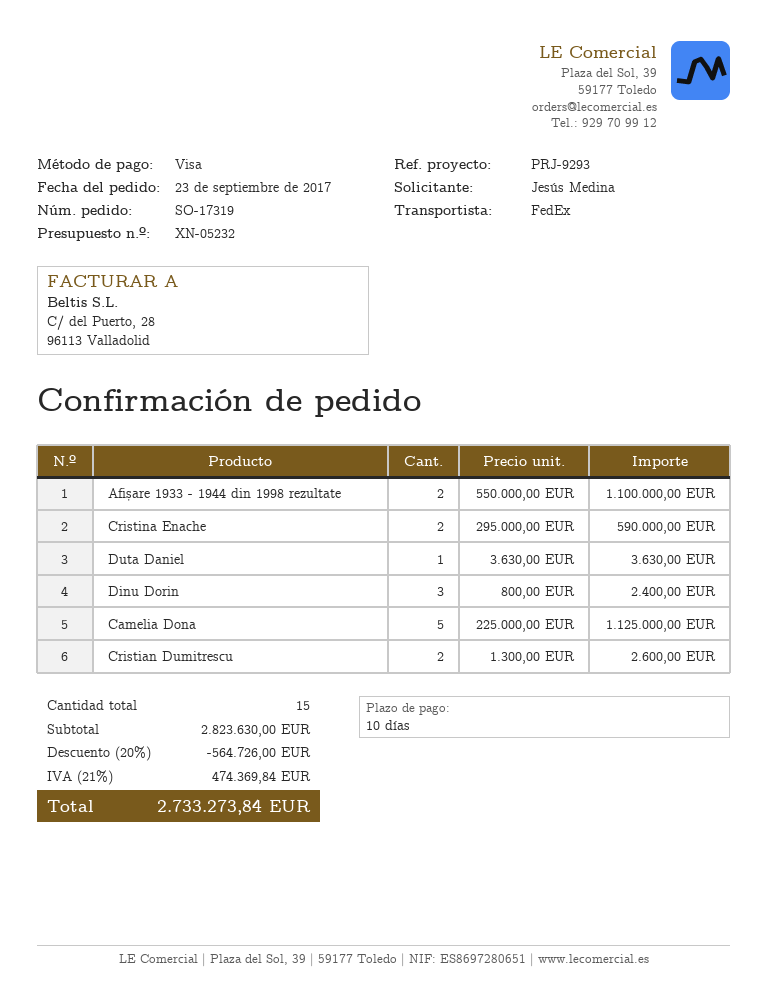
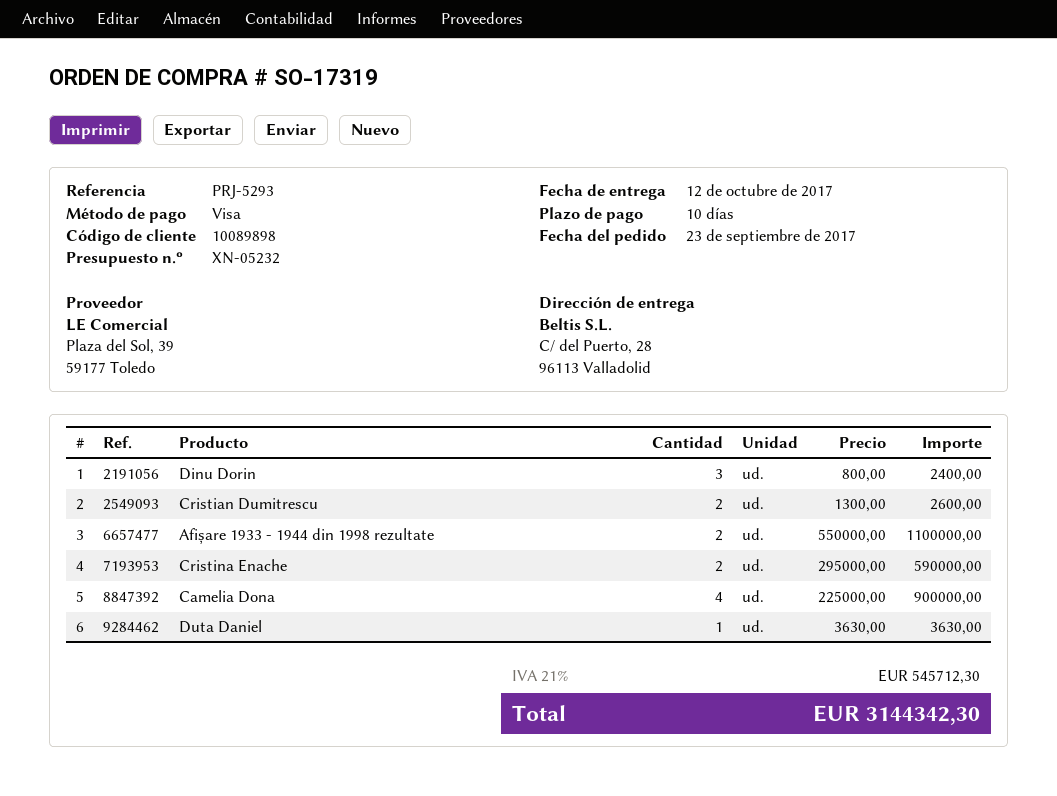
reference: PRJ-9293 -> PRJ-5293
Camelia Dona: 5 x 225000.00 = 1125000.00 -> 4 x 225000.00 = 900000.00
discount: 20% = 564726.00 -> none
tax: 21% = 474369.84 -> 21% = 545712.30
total: 2733273.84 -> 3144342.30

